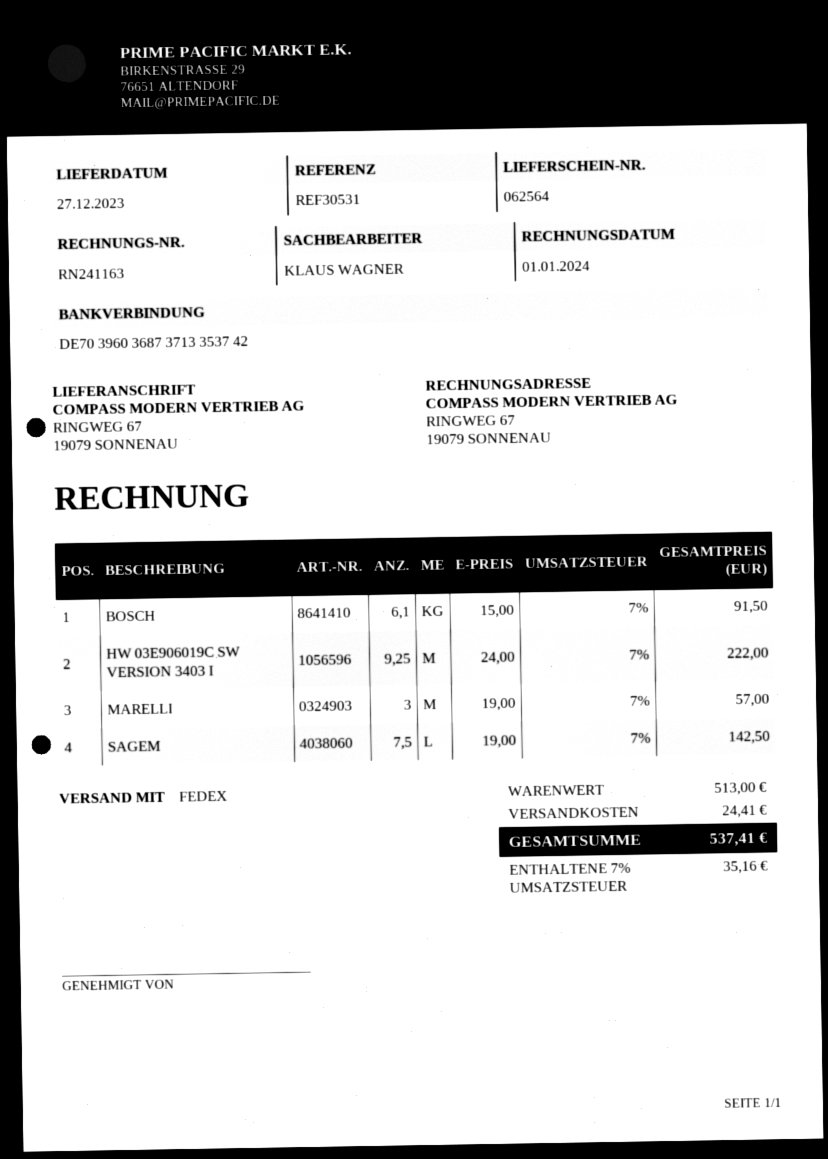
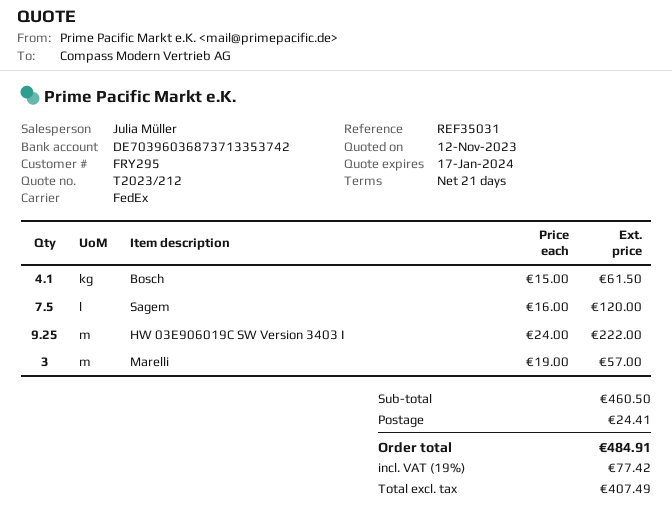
reference: REF30531 -> REF35031
sales rep: KLAUS WAGNER -> Julia Müller
BOSCH: 6.1 x 15.00 = 91.50 -> 4.1 x 15.00 = 61.50
SAGEM: 7.5 x 19.00 = 142.50 -> 7.5 x 16.00 = 120.00
subtotal: 513.00 -> 460.50
tax: 7% = 35.16 -> 19% = 77.42
total: 537.41 -> 484.91

